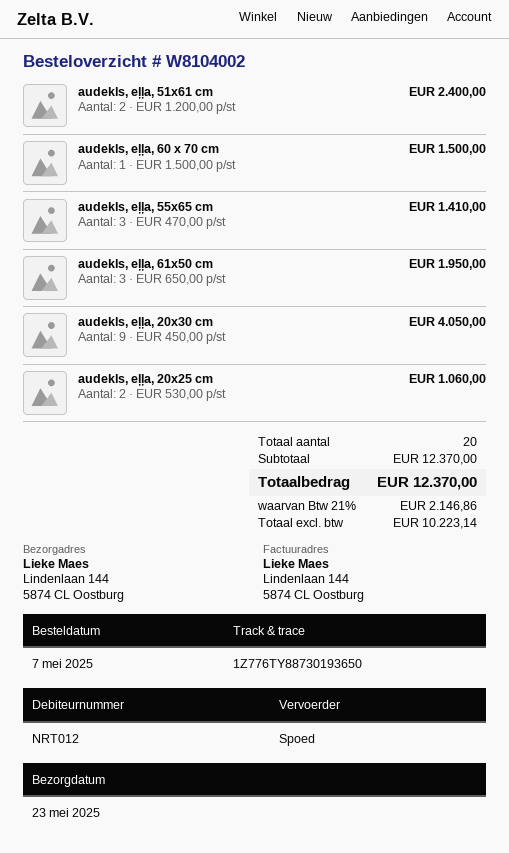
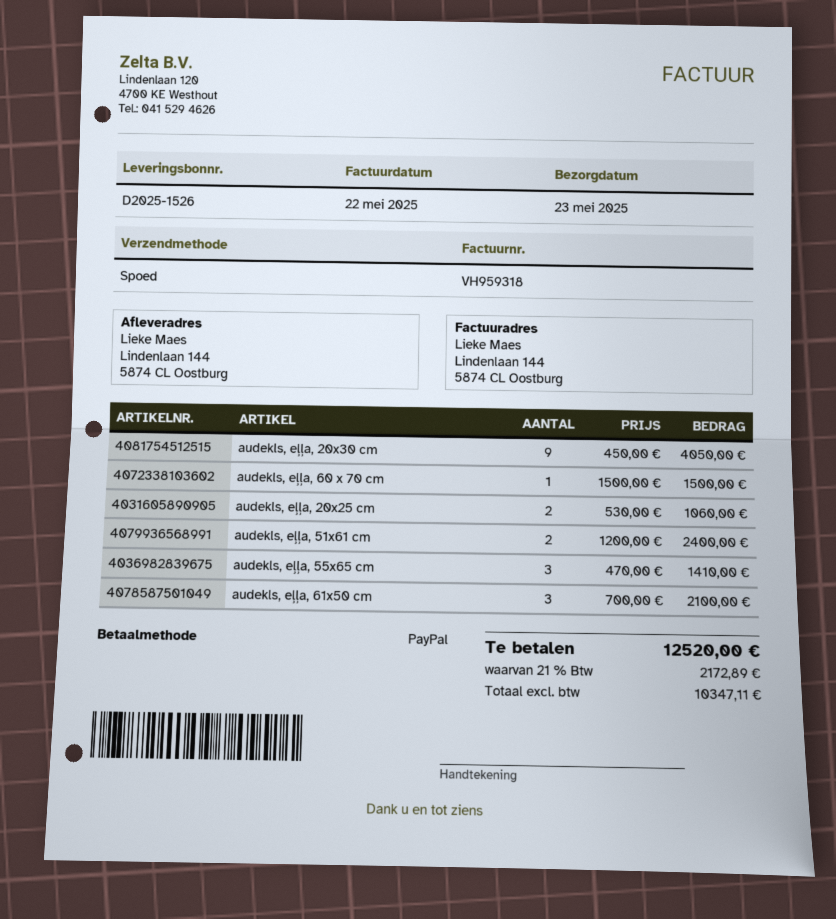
audekls, eļļa, 61x50 cm: 3 x 650.00 = 1950.00 -> 3 x 700.00 = 2100.00
net: 10223.14 -> 10347.11
tax: 21% = 2146.86 -> 21% = 2172.89
total: 12370.00 -> 12520.00

